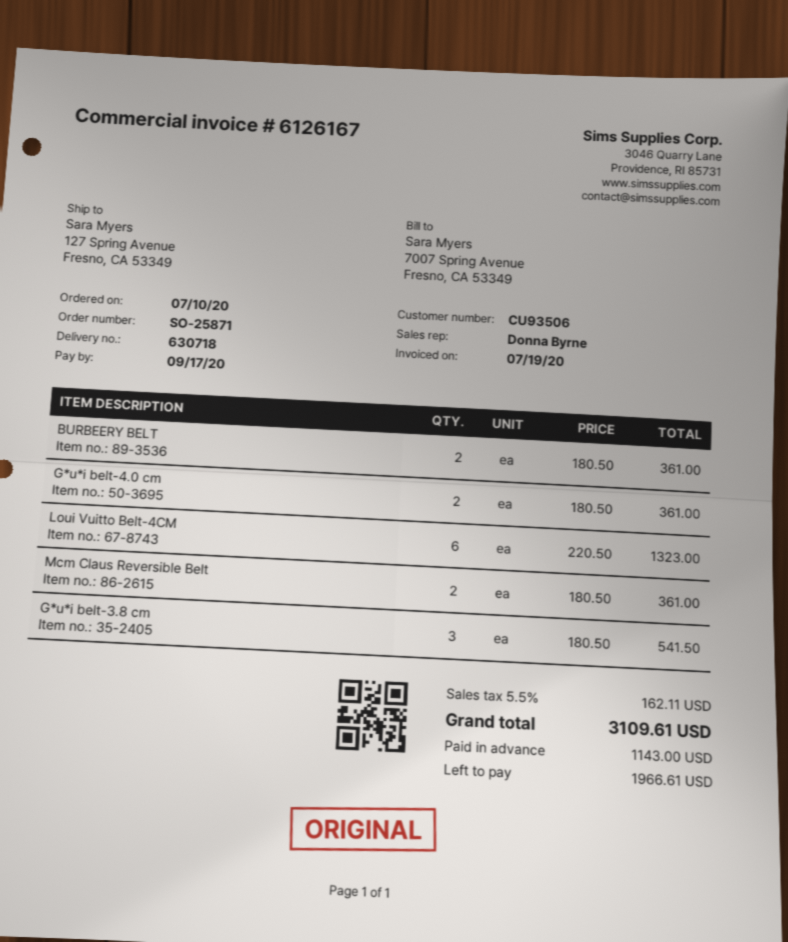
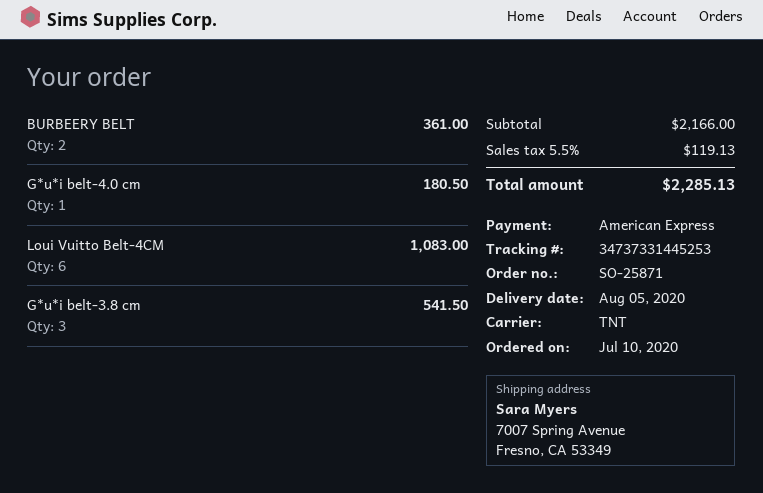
ship to: 127 Spring Avenue, Fresno, CA 53349 -> 7007 Spring Avenue, Fresno, CA 53349
G*u*i belt-4.0 cm: 2 for 361.00 -> 1 for 180.50
Loui Vuitto Belt-4CM: 6 for 1323.00 -> 6 for 1083.00
Mcm Claus Reversible Belt: 2 for 361.00 -> none
tax: 5.5% = 162.11 -> 5.5% = 119.13
total: 3109.61 -> 2285.13

